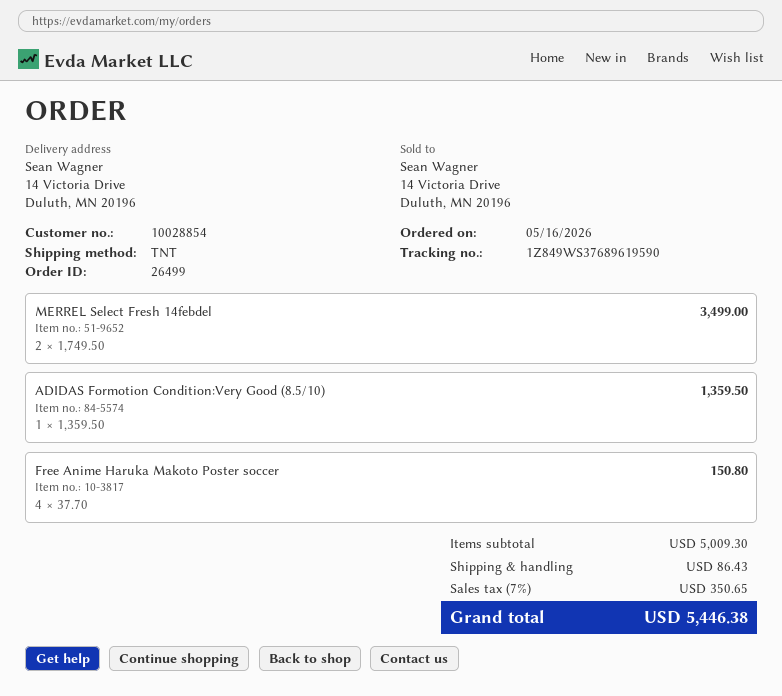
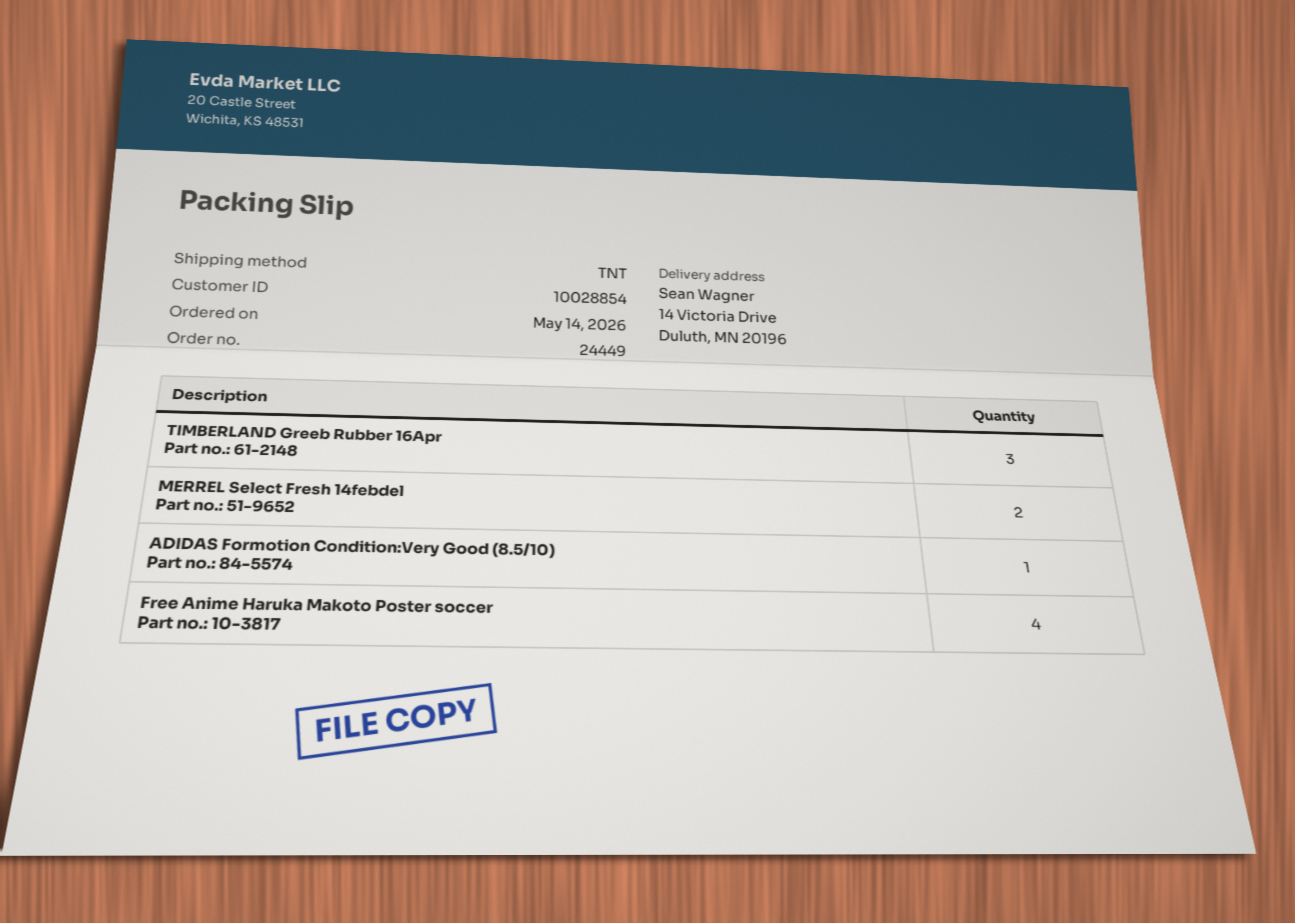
order number: 26499 -> 24449
order date: 2026-05-16 -> 2026-05-14
TIMBERLAND Greeb Rubber 16Apr: none -> 3

